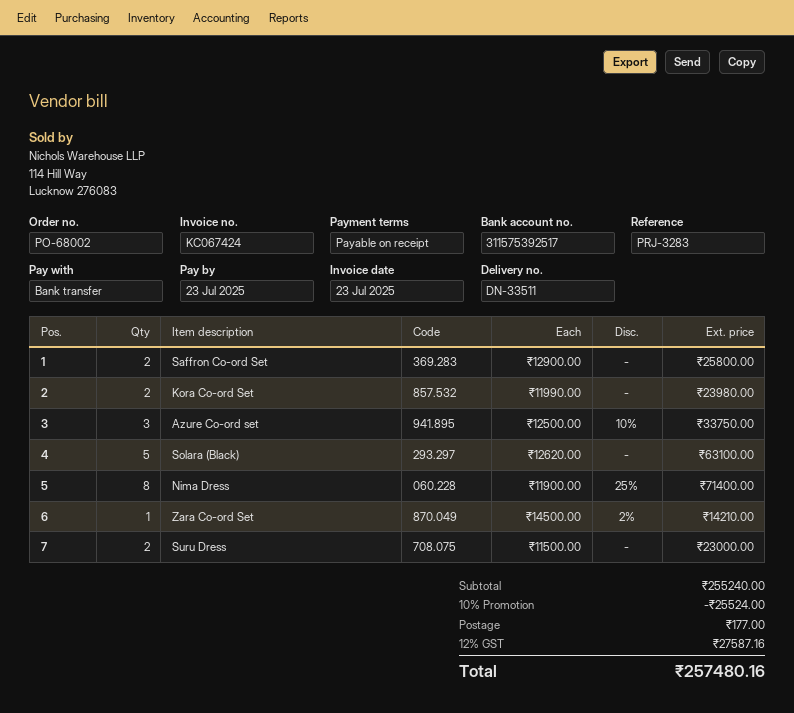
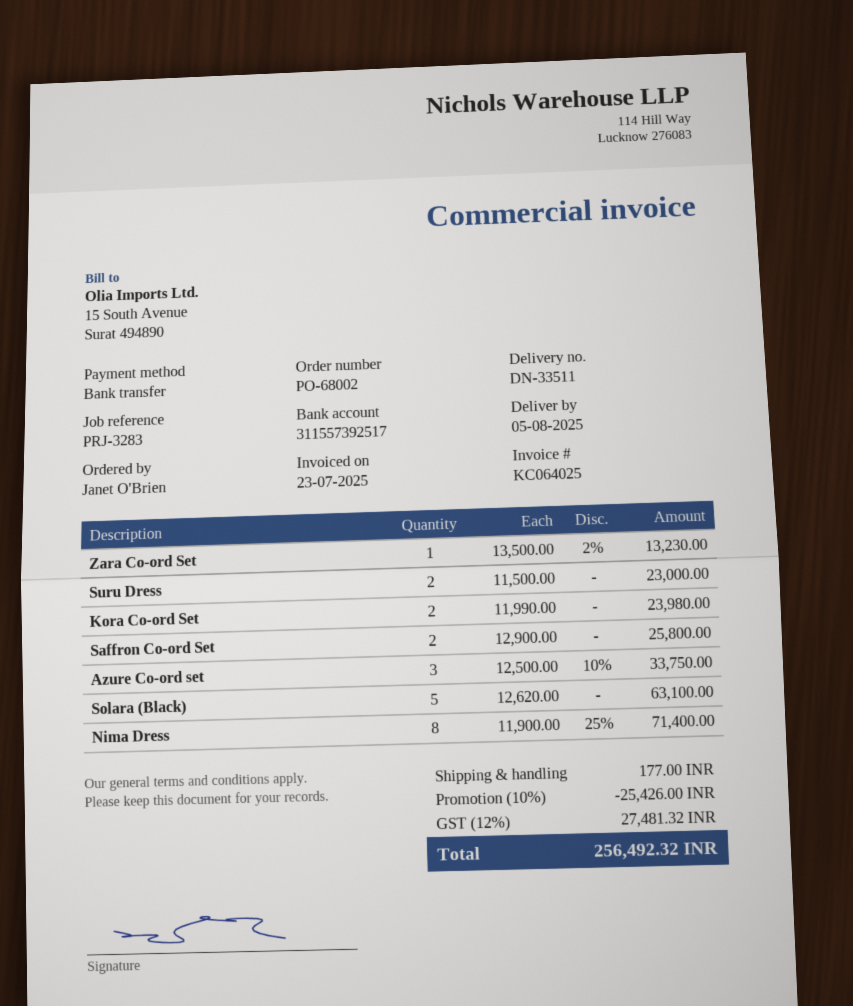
invoice number: KC067424 -> KC064025
bank account: 311575392517 -> 311557392517
Zara Co-ord Set: 1 x 14500.00 - 2% = 14210.00 -> 1 x 13500.00 - 2% = 13230.00
discount: 10% = 25524.00 -> 10% = 25426.00
tax: 12% = 27587.16 -> 12% = 27481.32
total: 257480.16 -> 256492.32

